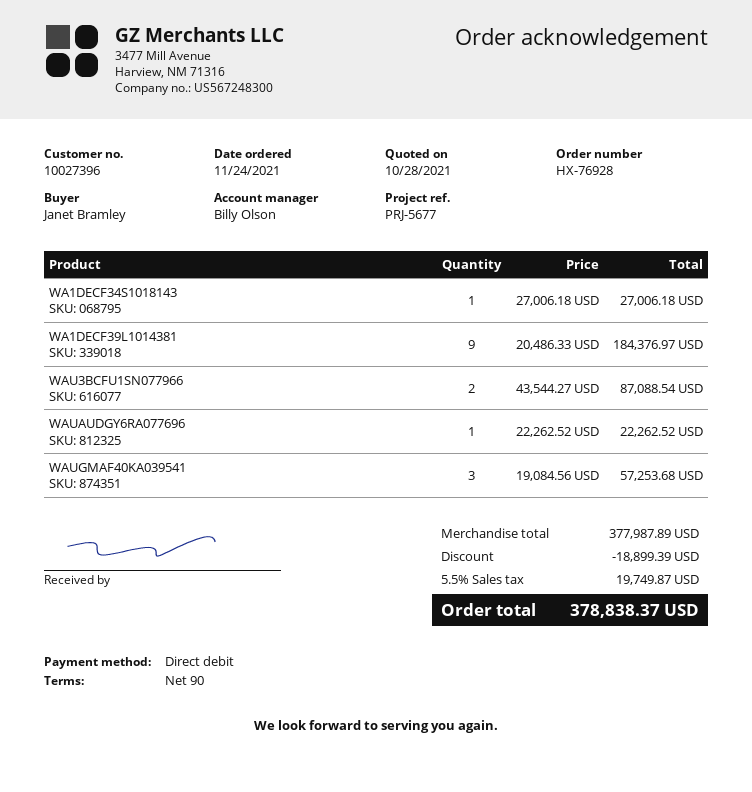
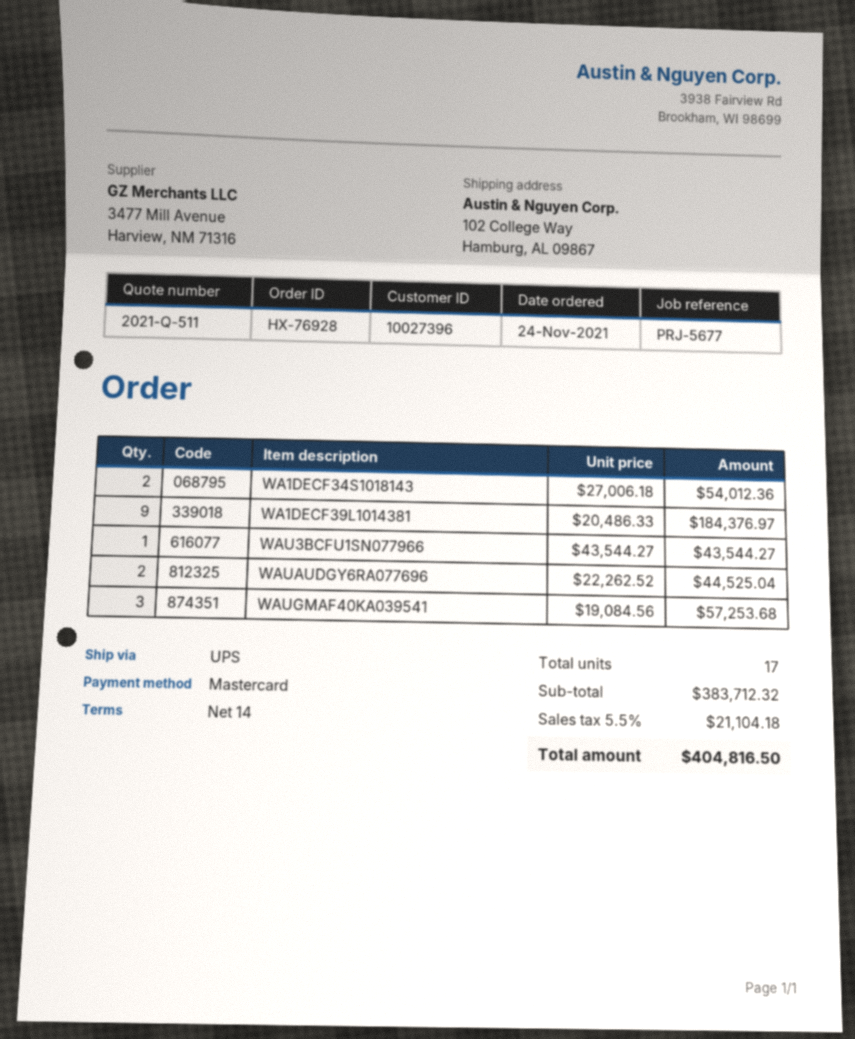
payment terms: 90 days -> 14 days
payment method: direct debit -> Mastercard
WA1DECF34S1018143: 1 x 27006.18 = 27006.18 -> 2 x 27006.18 = 54012.36
WAU3BCFU1SN077966: 2 x 43544.27 = 87088.54 -> 1 x 43544.27 = 43544.27
WAUAUDGY6RA077696: 1 x 22262.52 = 22262.52 -> 2 x 22262.52 = 44525.04
subtotal: 377987.89 -> 383712.32
discount: 18899.39 -> none
tax: 5.5% = 19749.87 -> 5.5% = 21104.18
total: 378838.37 -> 404816.50

